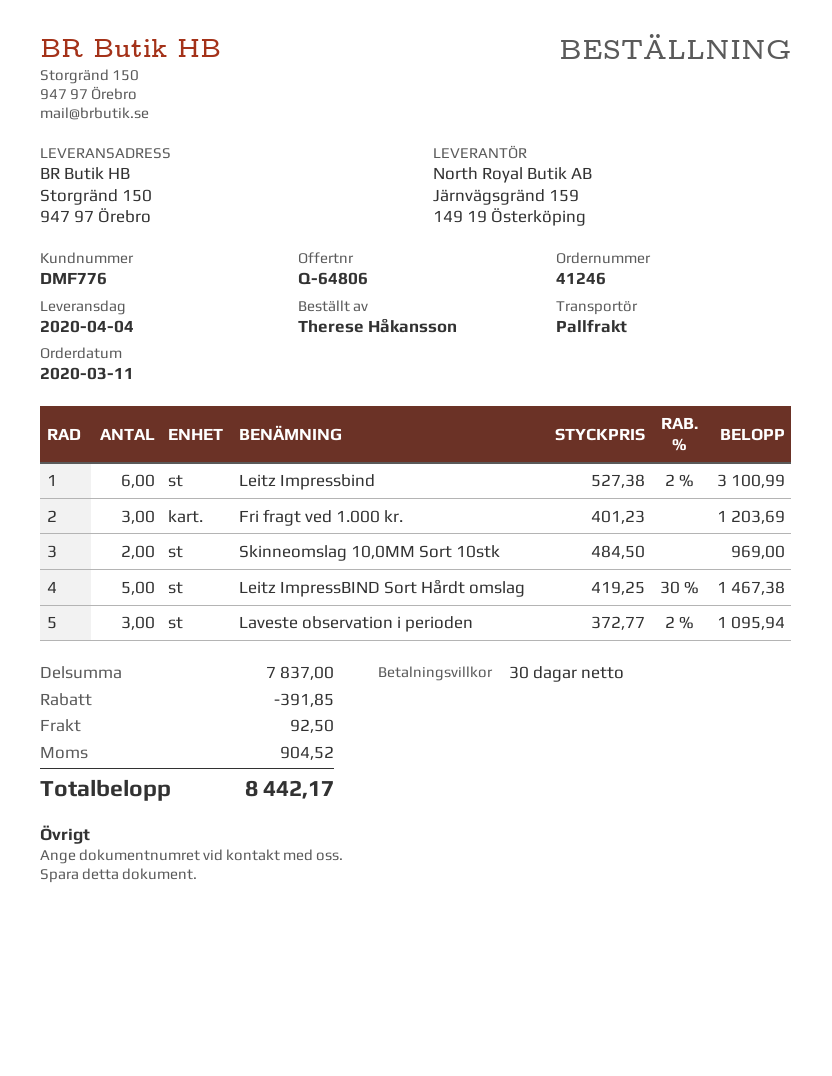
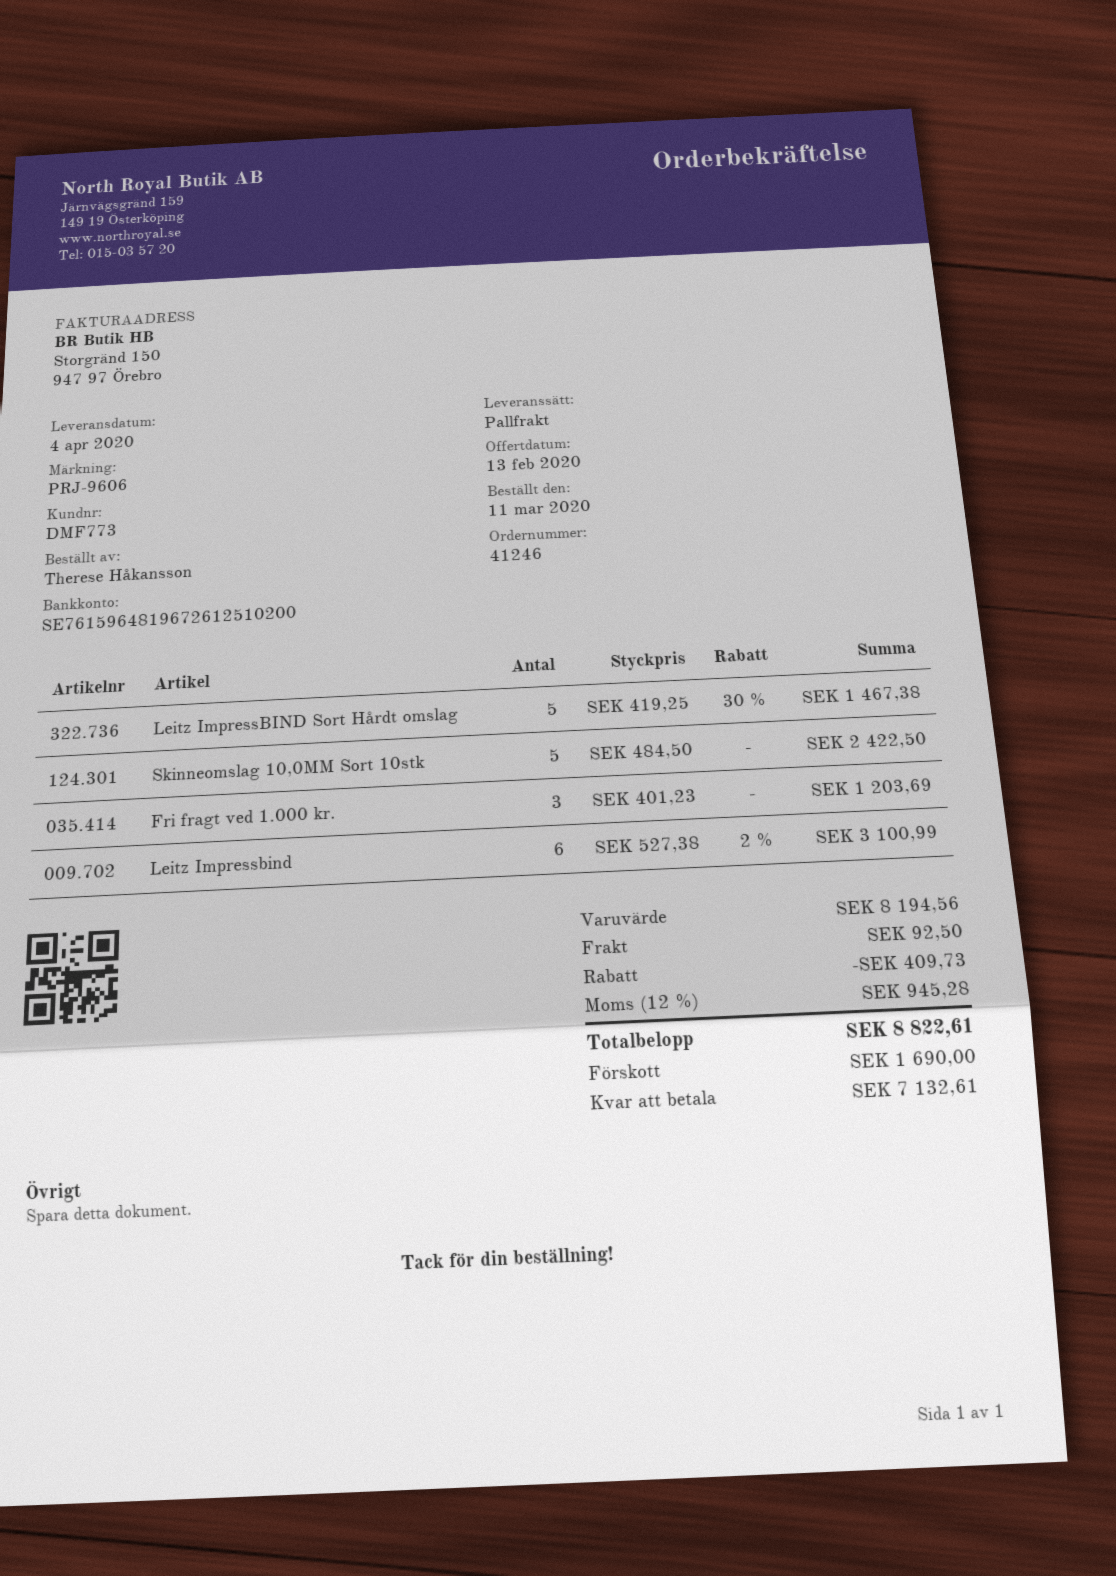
customer number: DMF776 -> DMF773
Skinneomslag 10,0MM Sort 10stk: 2 x 484.50 = 969.00 -> 5 x 484.50 = 2422.50
Laveste observation i perioden: 3 x 372.77 - 2% = 1095.94 -> none
subtotal: 7837.00 -> 8194.56
discount: 391.85 -> 409.73
tax: 904.52 -> 945.28
total: 8442.17 -> 8822.61

